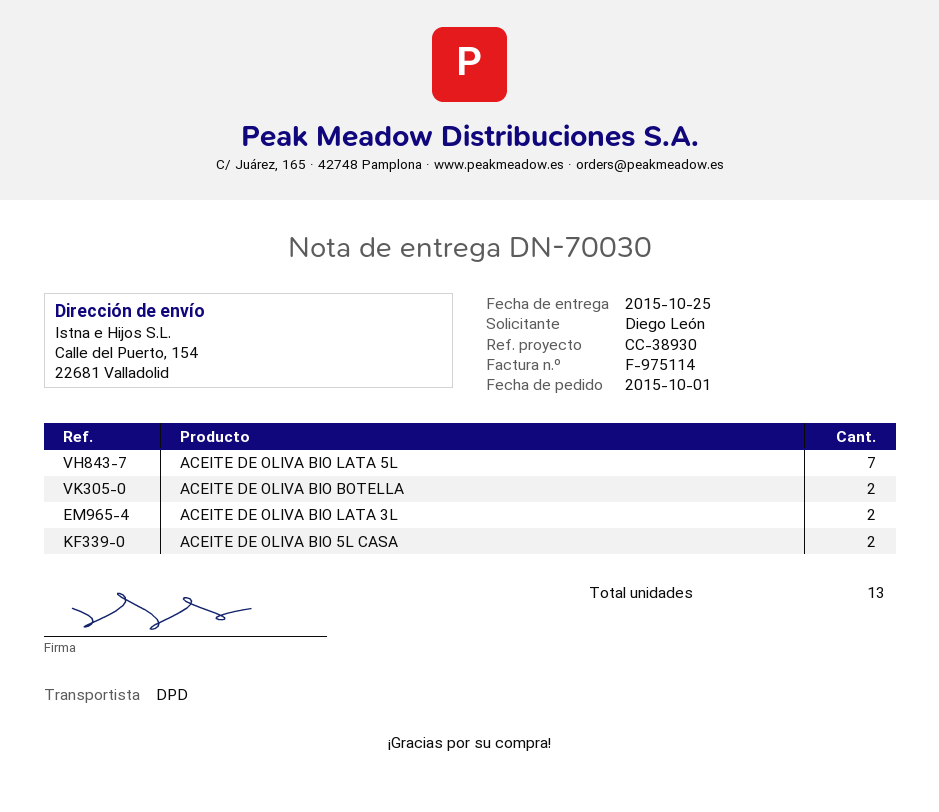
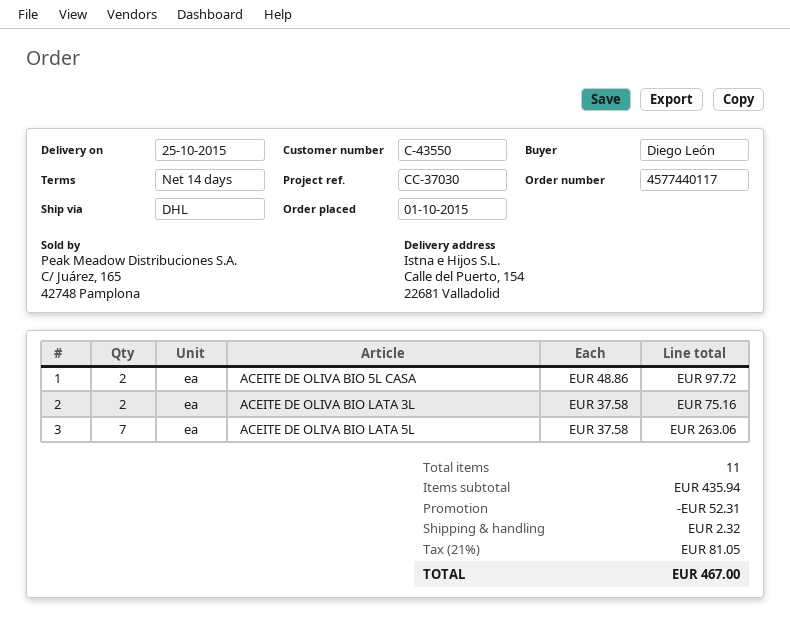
reference: CC-38930 -> CC-37030
shipping method: DPD -> DHL
ACEITE DE OLIVA BIO BOTELLA: 2 -> none
total quantity: 13 -> 11

